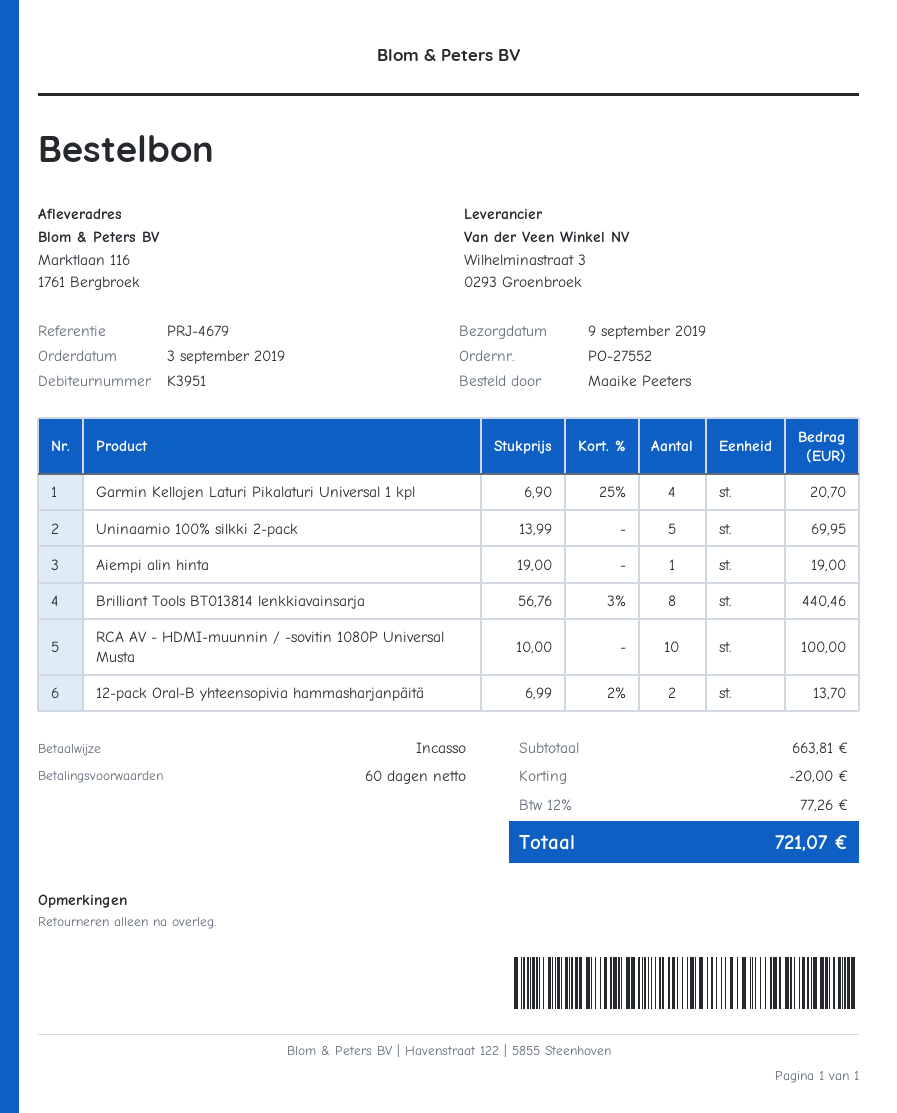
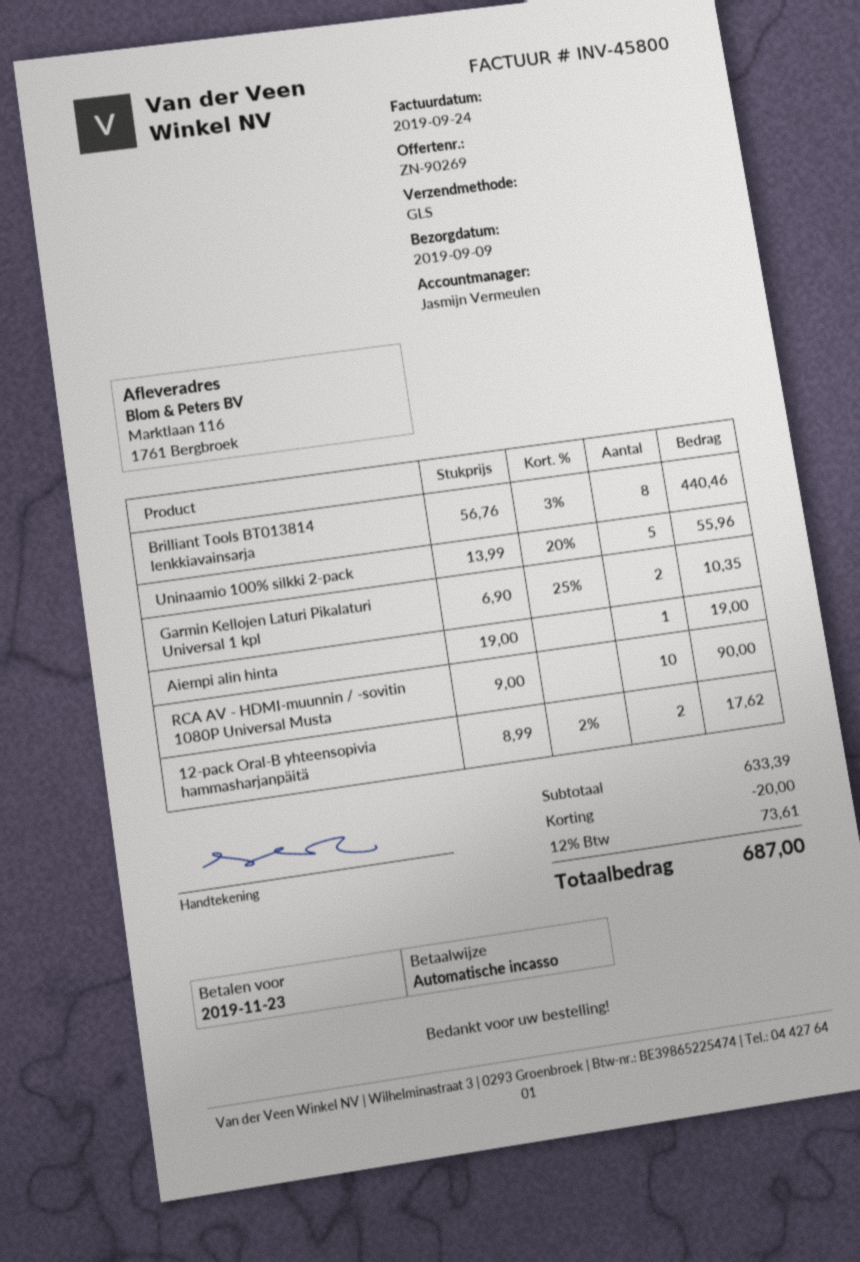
Garmin Kellojen Laturi Pikalaturi Universal 1 kpl: 4 x 6.90 - 25% = 20.70 -> 2 x 6.90 - 25% = 10.35
Uninaamio 100% silkki 2-pack: 5 x 13.99 = 69.95 -> 5 x 13.99 - 20% = 55.96
RCA AV - HDMI-muunnin / -sovitin 1080P Universal Musta: 10 x 10.00 = 100.00 -> 10 x 9.00 = 90.00
12-pack Oral-B yhteensopivia hammasharjanpäitä: 2 x 6.99 - 2% = 13.70 -> 2 x 8.99 - 2% = 17.62
subtotal: 663.81 -> 633.39
tax: 12% = 77.26 -> 12% = 73.61
total: 721.07 -> 687.00

